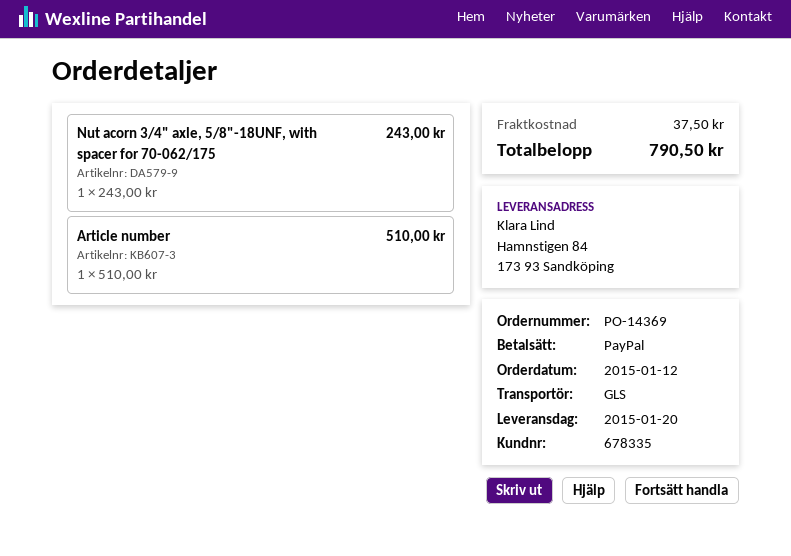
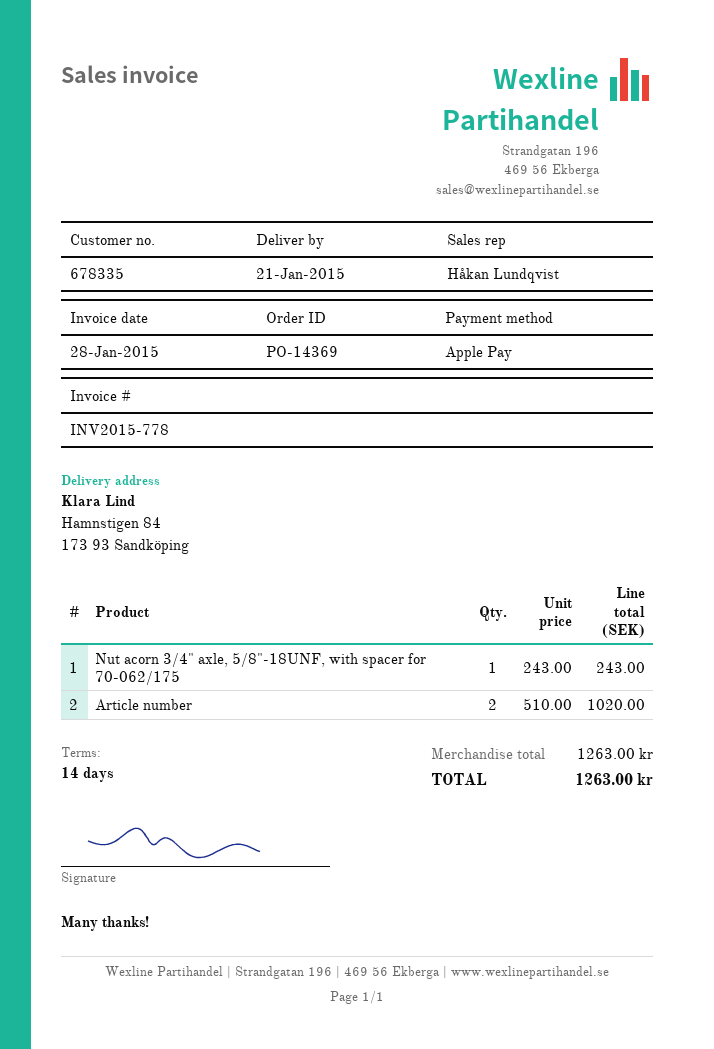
delivery date: 2015-01-20 -> 2015-01-21
payment method: PayPal -> Apple Pay
Article number: 1 x 510.00 = 510.00 -> 2 x 510.00 = 1020.00
shipping: 37.50 -> none
total: 790.50 -> 1263.00

